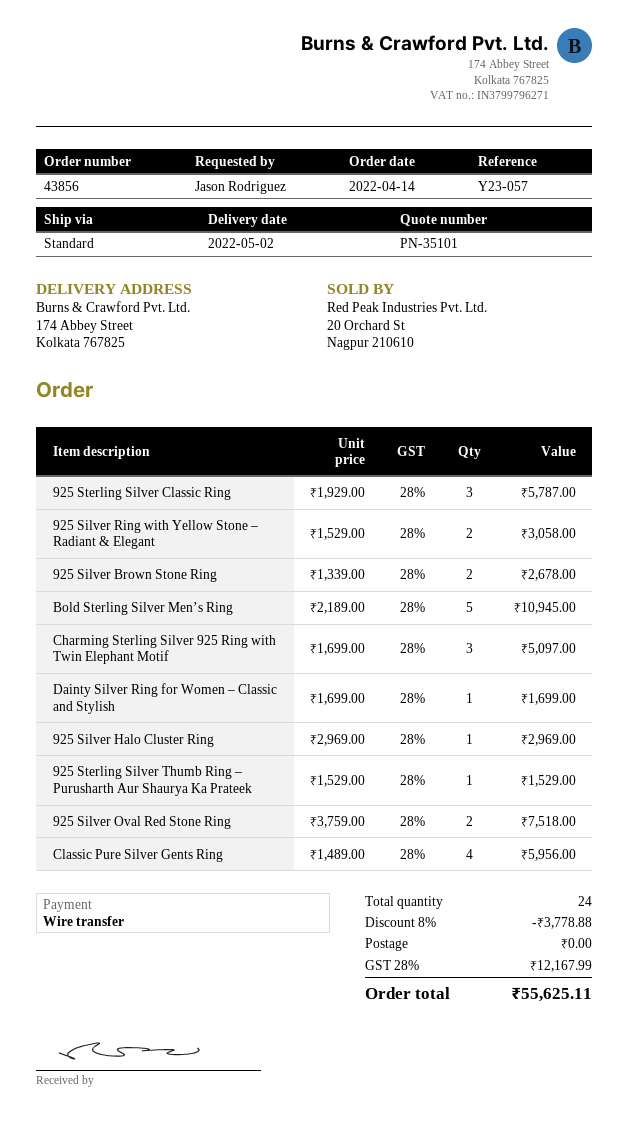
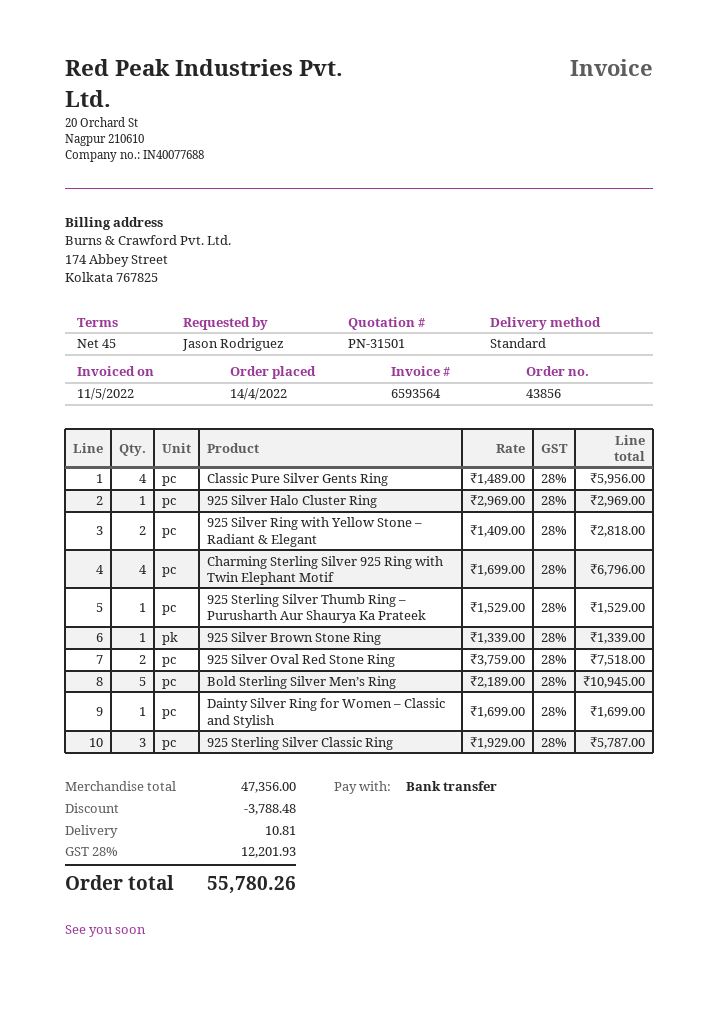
quote number: PN-35101 -> PN-31501
925 Silver Ring with Yellow Stone – Radiant & Elegant: 2 x 1529.00 = 3058.00 -> 2 x 1409.00 = 2818.00
925 Silver Brown Stone Ring: 2 x 1339.00 = 2678.00 -> 1 x 1339.00 = 1339.00
Charming Sterling Silver 925 Ring with Twin Elephant Motif: 3 x 1699.00 = 5097.00 -> 4 x 1699.00 = 6796.00
discount: 3778.88 -> 3788.48
shipping: 0.00 -> 10.81
tax: 28% = 12167.99 -> 28% = 12201.93
total: 55625.11 -> 55780.26

